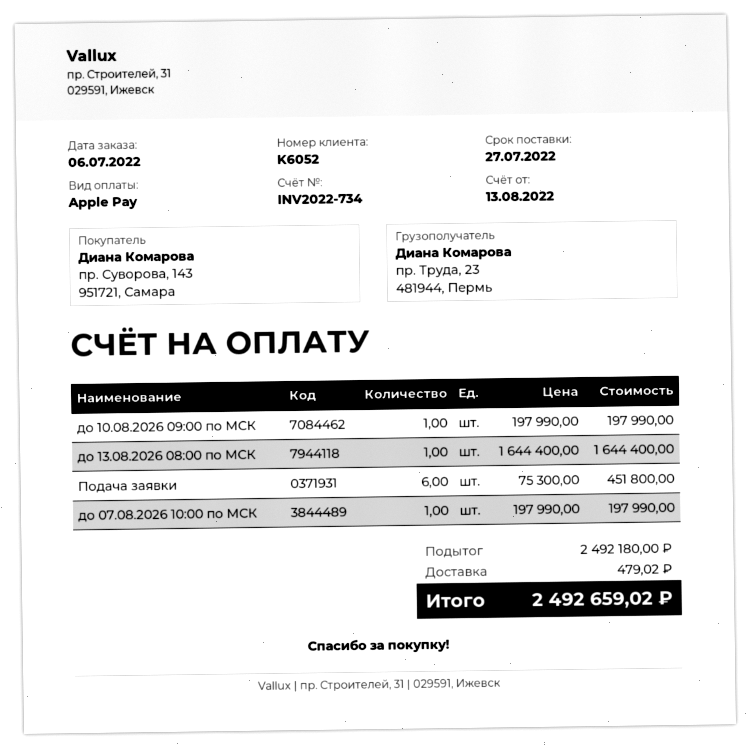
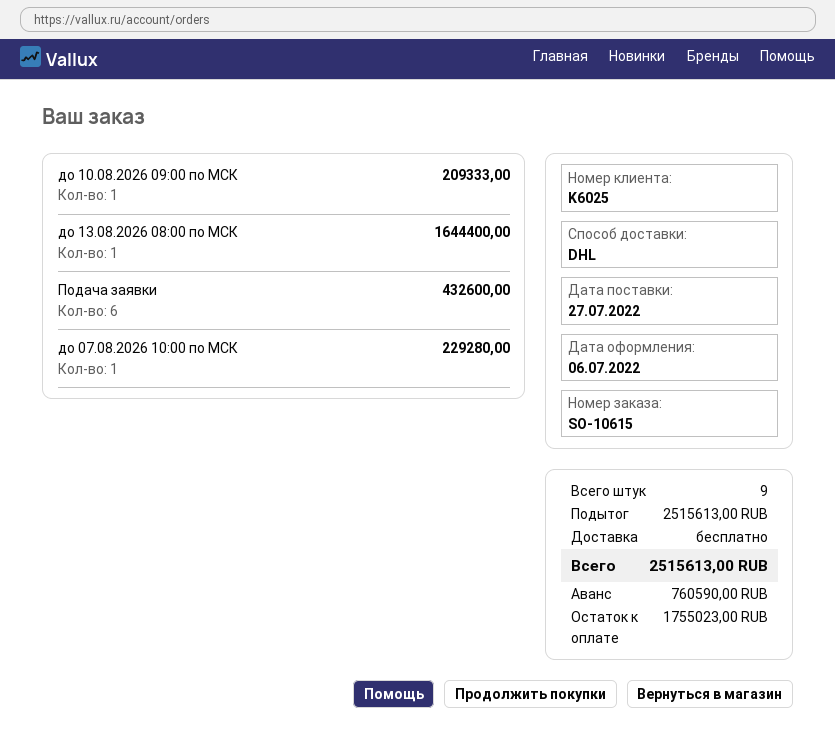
customer number: K6052 -> K6025
до 10.08.2026 09:00 по МСК: 1 for 197990.00 -> 1 for 209333.00
Подача заявки: 6 for 451800.00 -> 6 for 432600.00
до 07.08.2026 10:00 по МСК: 1 for 197990.00 -> 1 for 229280.00
subtotal: 2492180.00 -> 2515613.00
shipping: 479.02 -> 0.00
total: 2492659.02 -> 2515613.00

